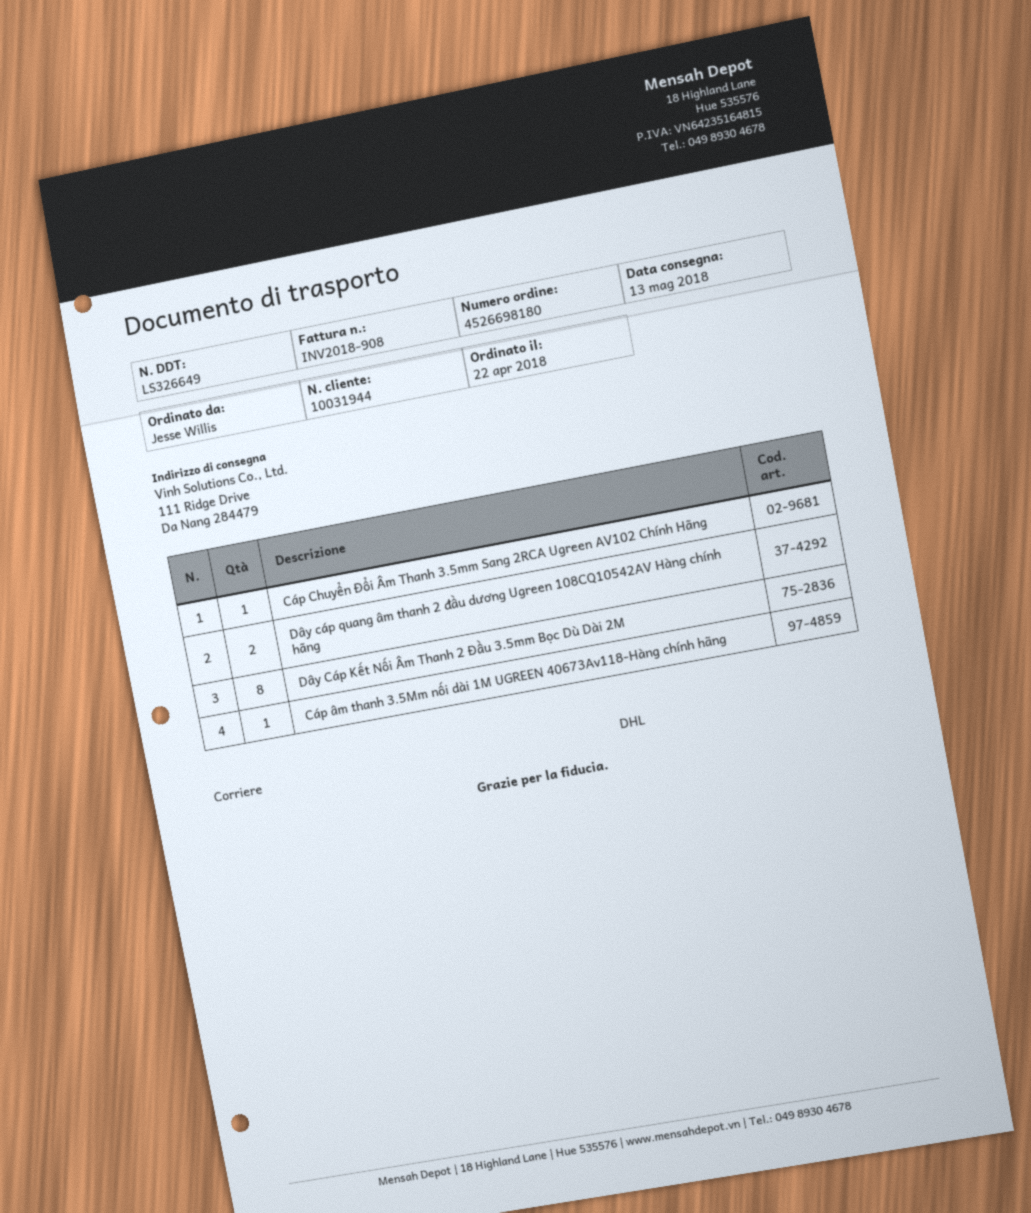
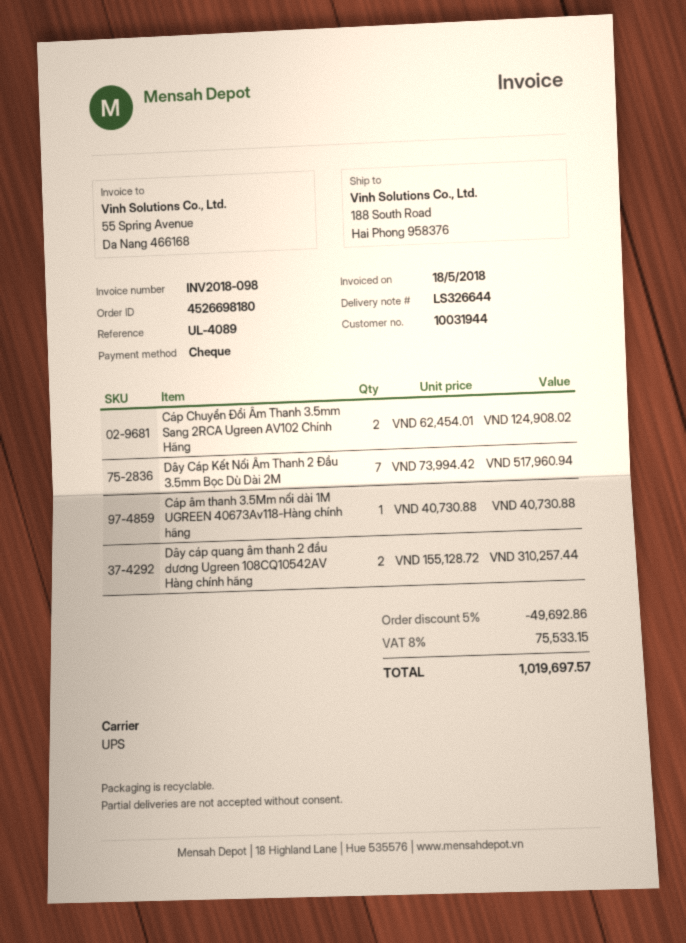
delivery note number: LS326649 -> LS326644
invoice number: INV2018-908 -> INV2018-098
shipping method: DHL -> UPS
ship to: 111 Ridge Drive, Da Nang 284479 -> 188 South Road, Hai Phong 958376
Cáp Chuyển Đổi Âm Thanh 3.5mm Sang 2RCA Ugreen AV102 Chính Hãng: 1 -> 2
Dây Cáp Kết Nối Âm Thanh 2 Đầu 3.5mm Bọc Dù Dài 2M: 8 -> 7

